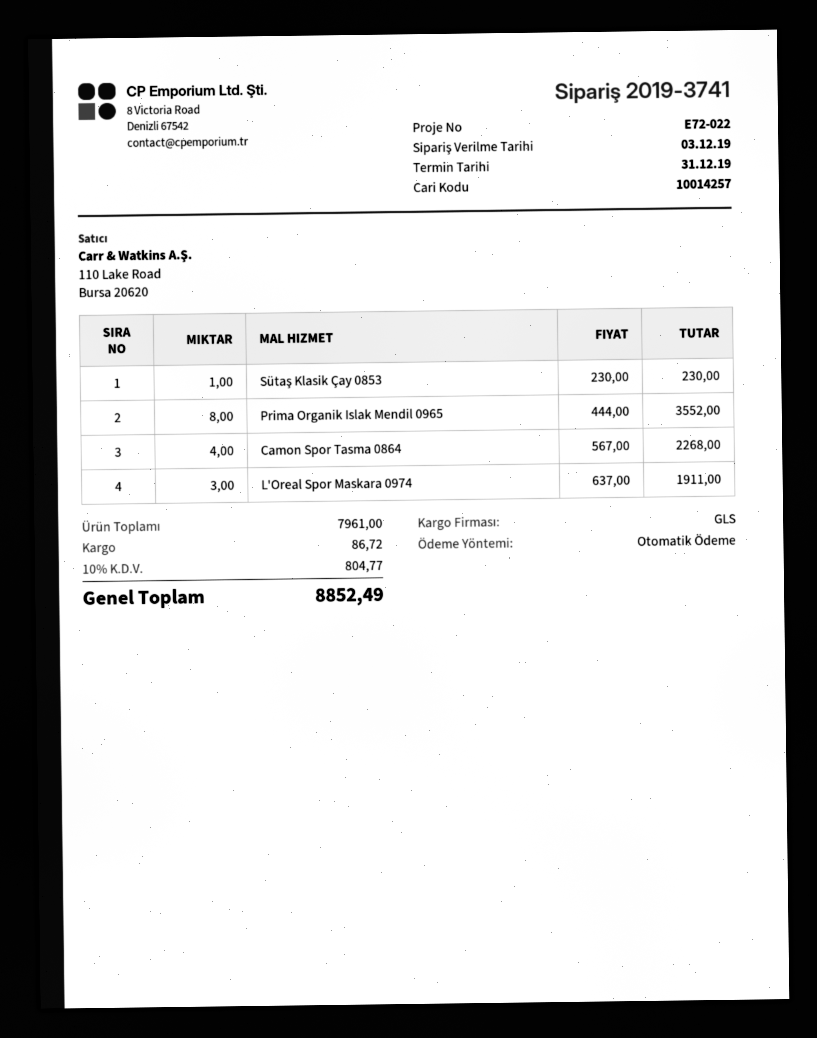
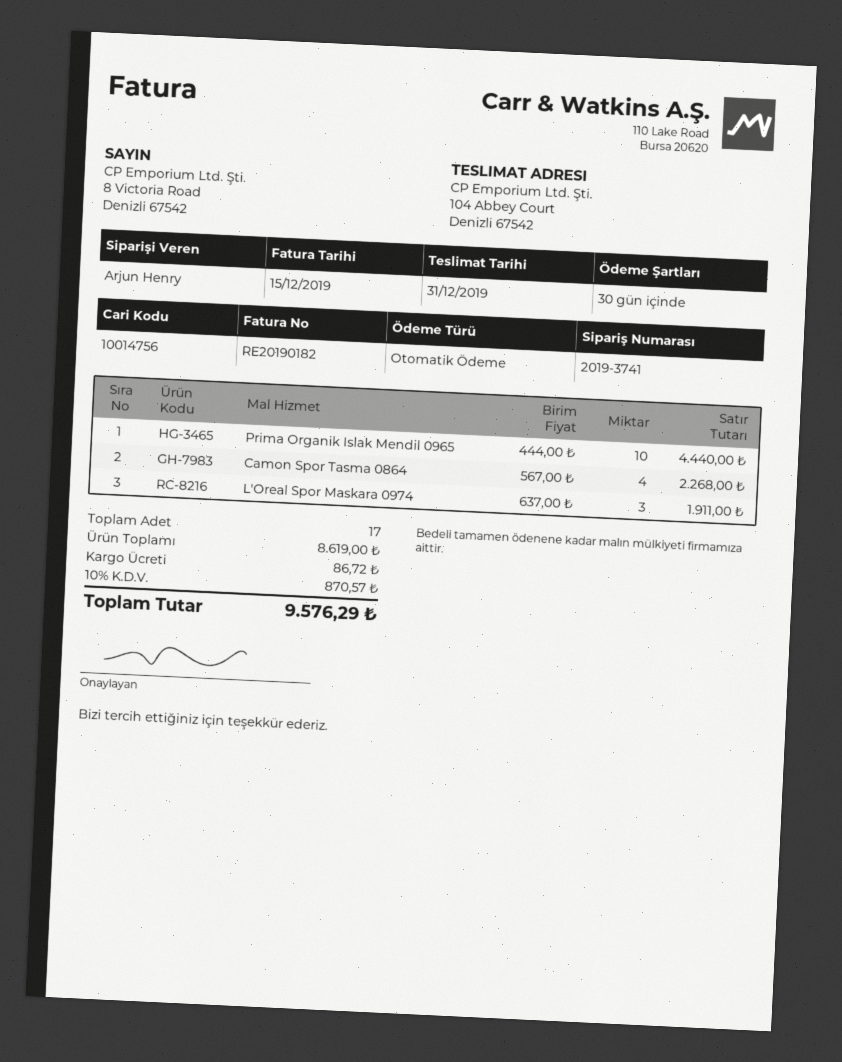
customer number: 10014257 -> 10014756
Sütaş Klasik Çay 0853: 1 x 230.00 = 230.00 -> none
Prima Organik Islak Mendil 0965: 8 x 444.00 = 3552.00 -> 10 x 444.00 = 4440.00
subtotal: 7961.00 -> 8619.00
tax: 10% = 804.77 -> 10% = 870.57
total: 8852.49 -> 9576.29

